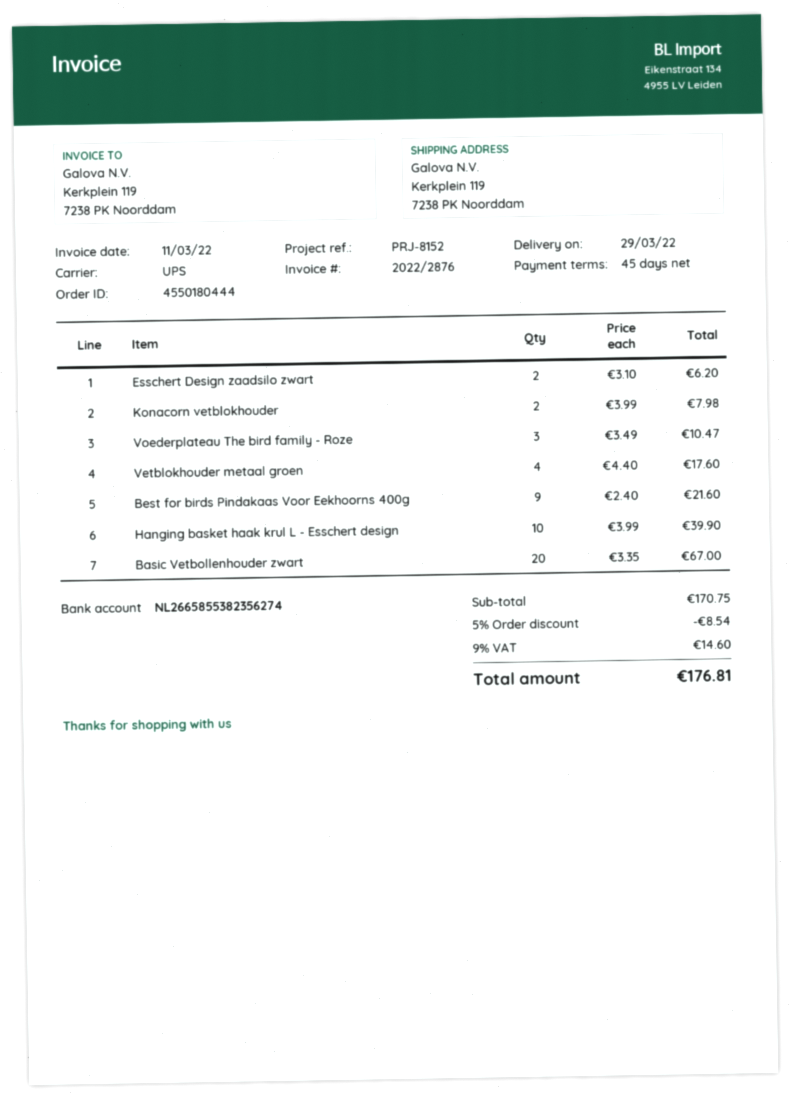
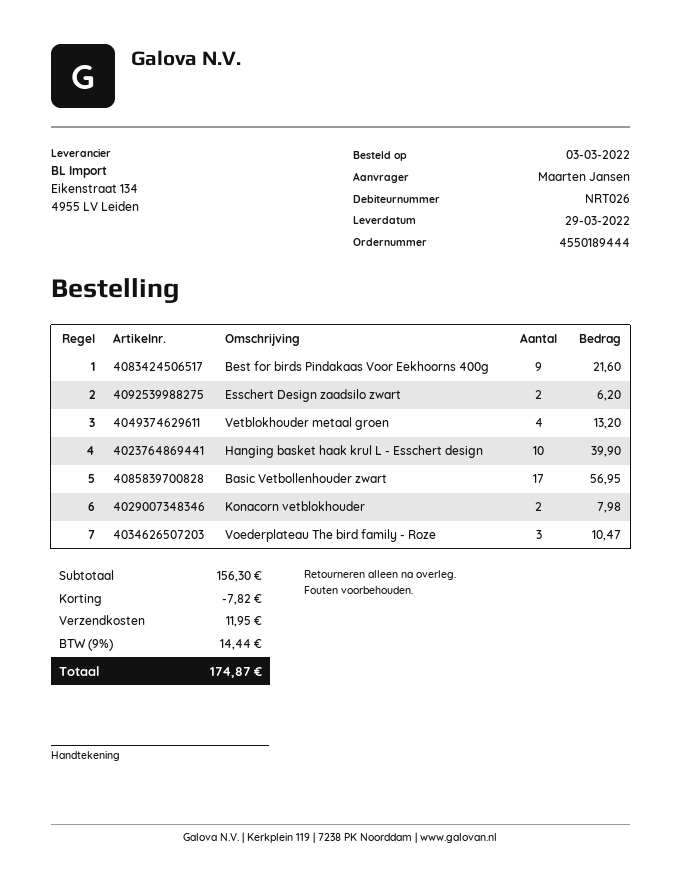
order number: 4550180444 -> 4550189444
Vetblokhouder metaal groen: 4 for 17.60 -> 4 for 13.20
Basic Vetbollenhouder zwart: 20 for 67.00 -> 17 for 56.95
subtotal: 170.75 -> 156.30
discount: 8.54 -> 7.82
shipping: none -> 11.95
tax: 9% = 14.60 -> 9% = 14.44
total: 176.81 -> 174.87

